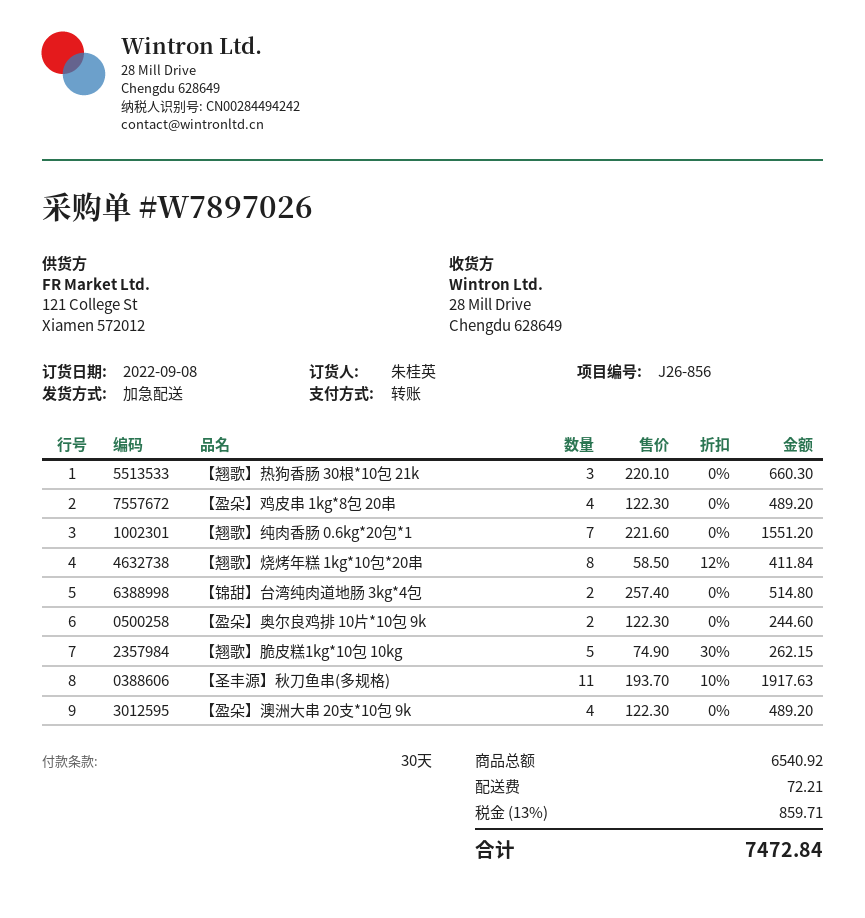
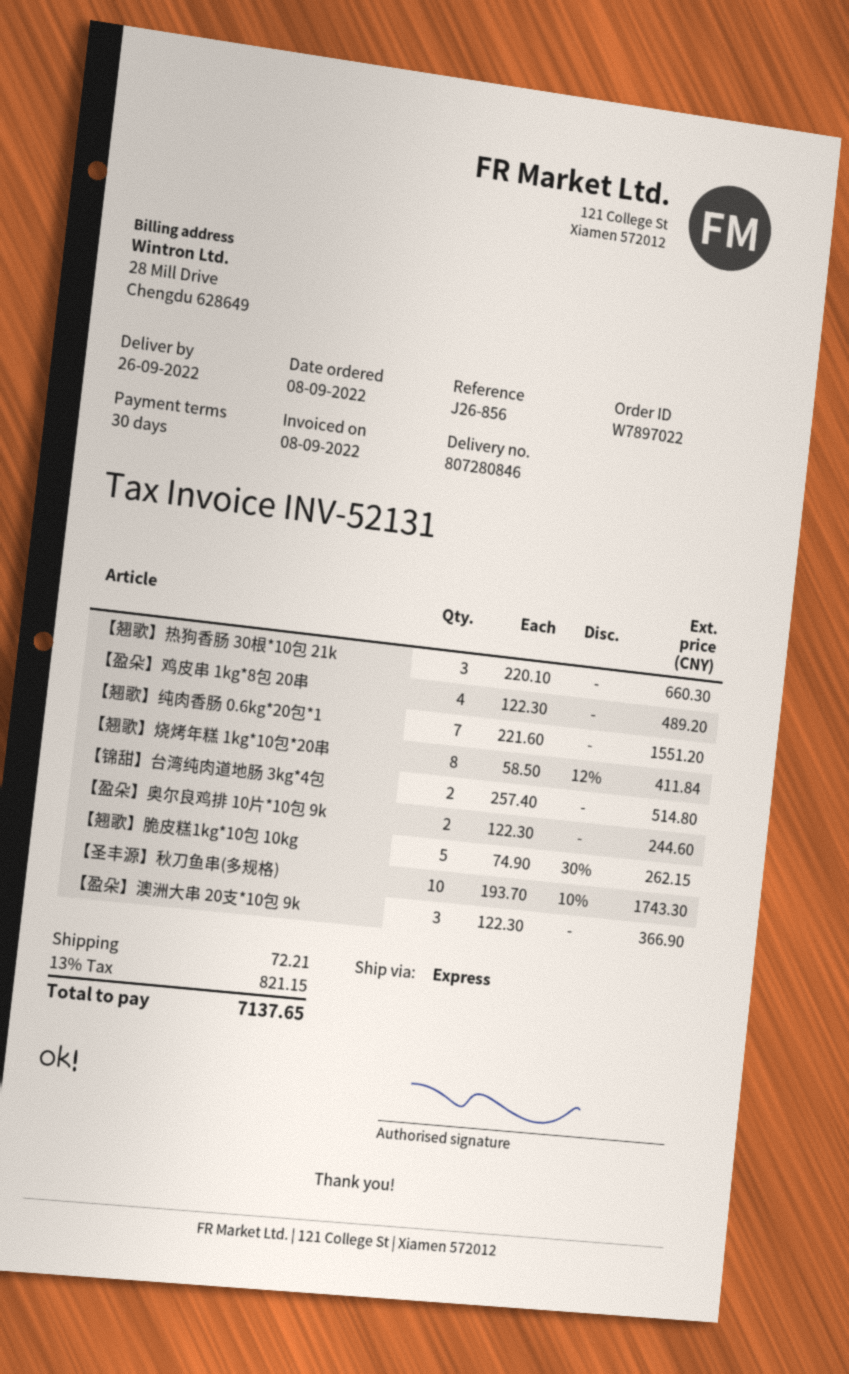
order number: W7897026 -> W7897022
【圣丰源】秋刀鱼串(多规格): 11 x 193.70 - 10% = 1917.63 -> 10 x 193.70 - 10% = 1743.30
【盈朵】澳洲大串 20支*10包 9k: 4 x 122.30 = 489.20 -> 3 x 122.30 = 366.90
tax: 13% = 859.71 -> 13% = 821.15
total: 7472.84 -> 7137.65

